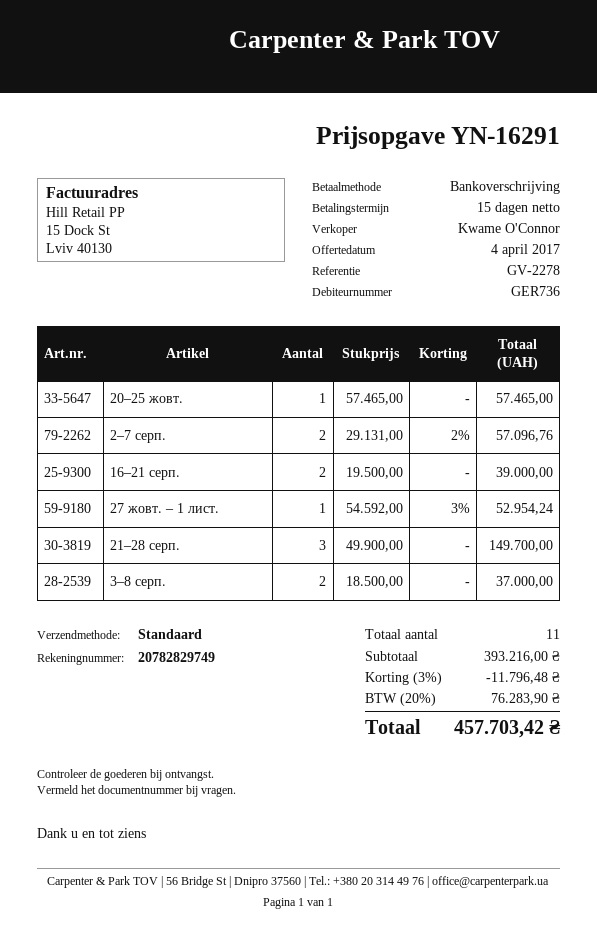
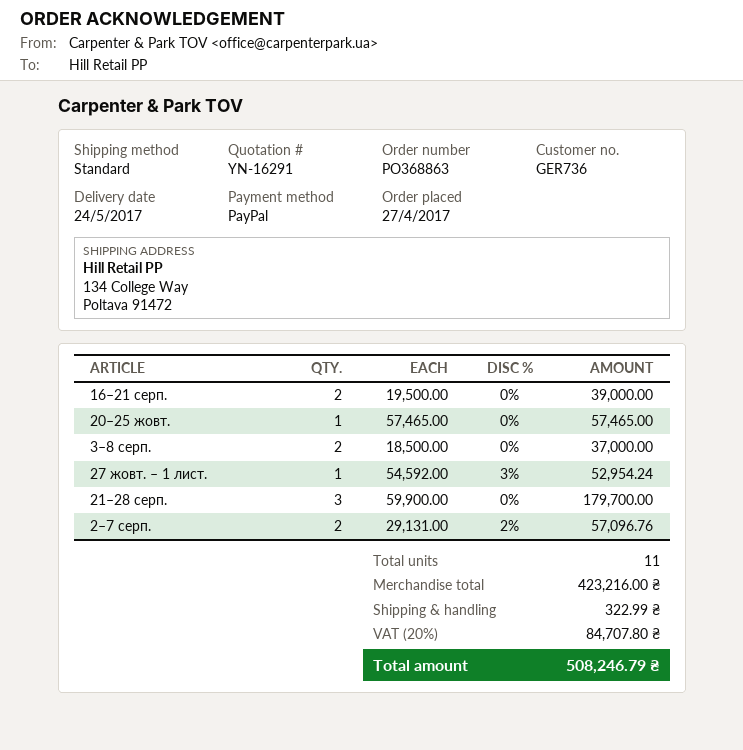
payment method: bank transfer -> PayPal
21–28 серп.: 3 x 49900.00 = 149700.00 -> 3 x 59900.00 = 179700.00
subtotal: 393216.00 -> 423216.00
discount: 3% = 11796.48 -> none
shipping: none -> 322.99
tax: 20% = 76283.90 -> 20% = 84707.80
total: 457703.42 -> 508246.79

